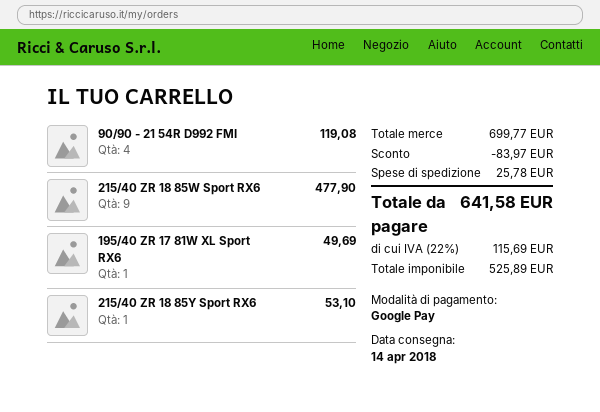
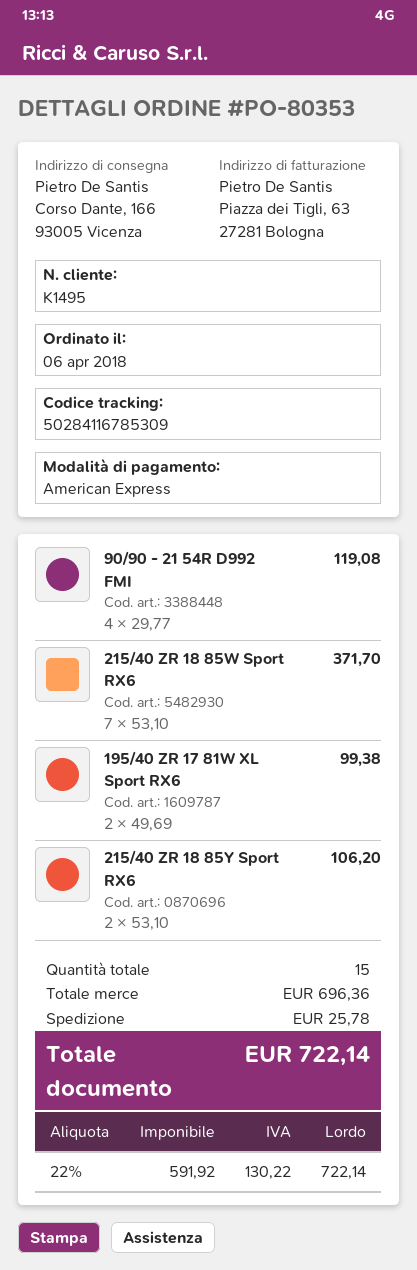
payment method: Google Pay -> American Express
215/40 ZR 18 85W Sport RX6: 9 for 477.90 -> 7 for 371.70
195/40 ZR 17 81W XL Sport RX6: 1 for 49.69 -> 2 for 99.38
215/40 ZR 18 85Y Sport RX6: 1 for 53.10 -> 2 for 106.20
subtotal: 699.77 -> 696.36
discount: 83.97 -> none
net: 525.89 -> 591.92
tax: 22% = 115.69 -> 22% = 130.22
total: 641.58 -> 722.14

